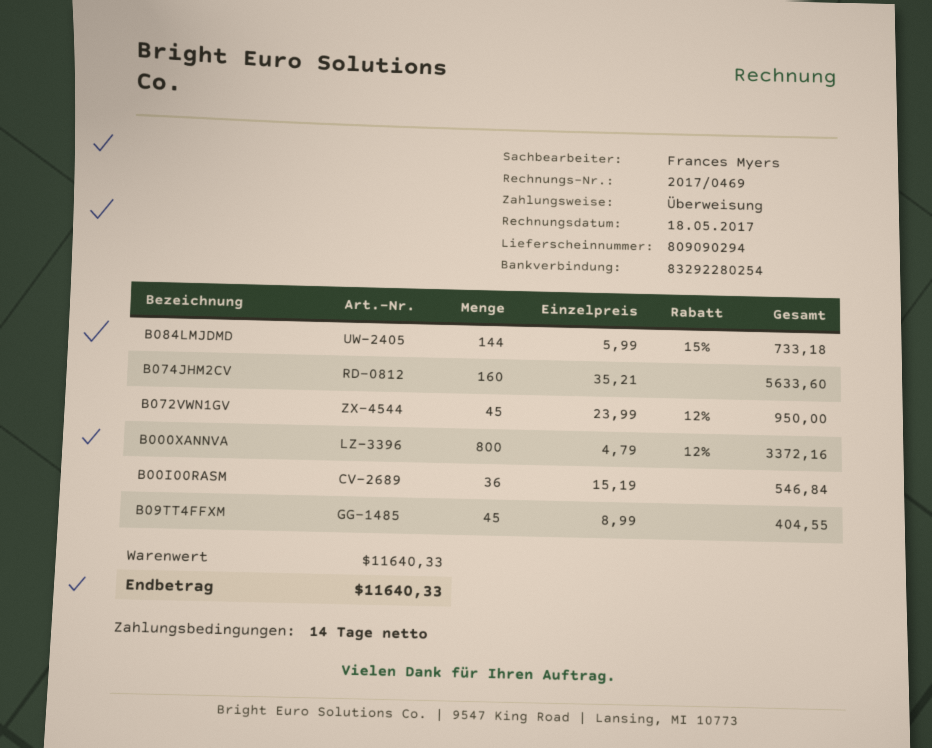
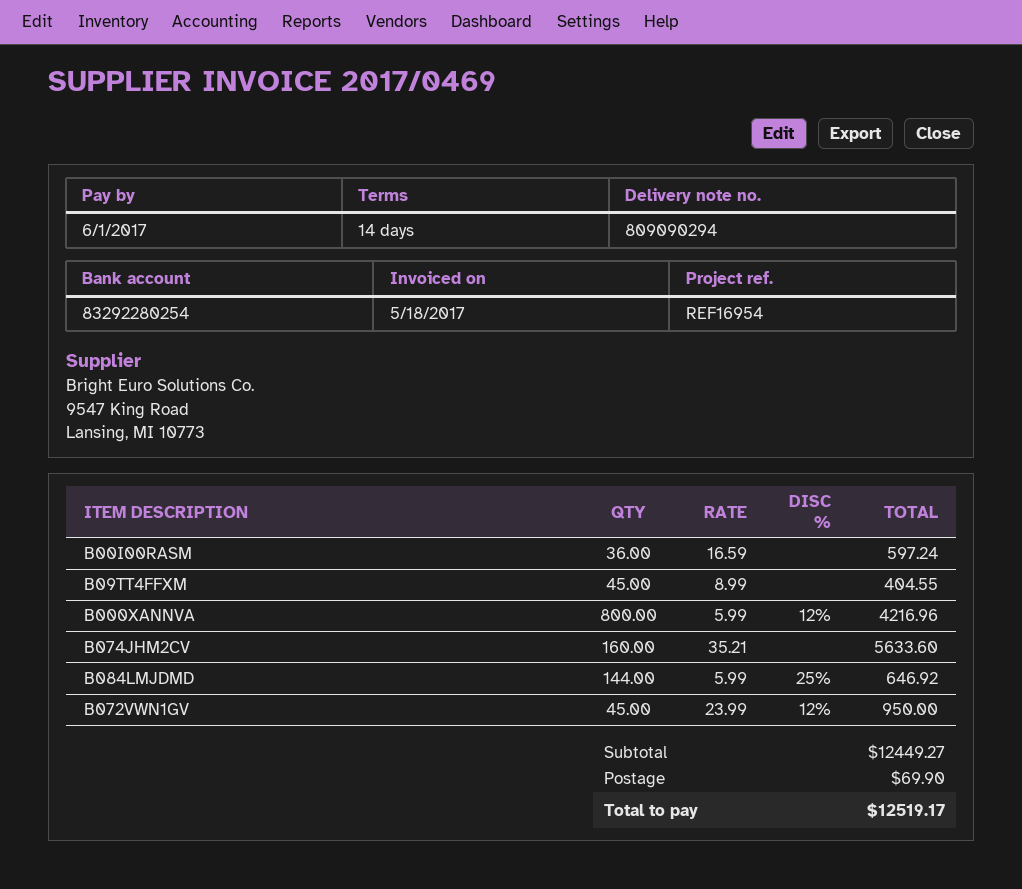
B084LMJDMD: 144 x 5.99 - 15% = 733.18 -> 144 x 5.99 - 25% = 646.92
B000XANNVA: 800 x 4.79 - 12% = 3372.16 -> 800 x 5.99 - 12% = 4216.96
B00I00RASM: 36 x 15.19 = 546.84 -> 36 x 16.59 = 597.24
subtotal: 11640.33 -> 12449.27
shipping: none -> 69.90
total: 11640.33 -> 12519.17

